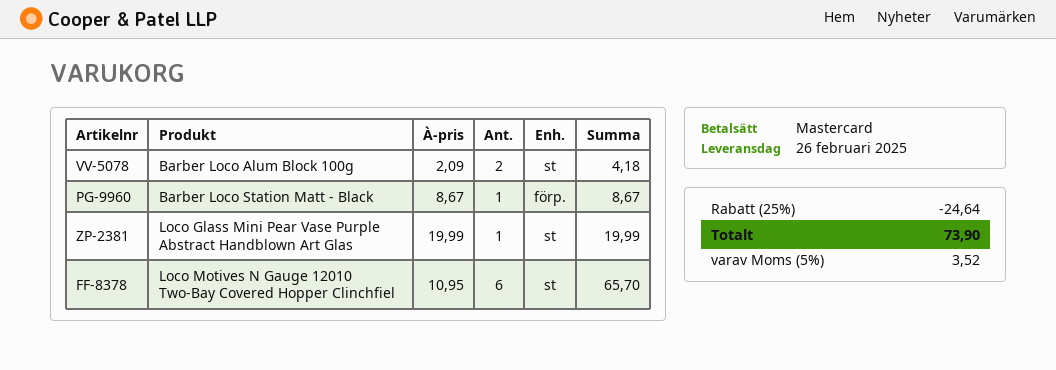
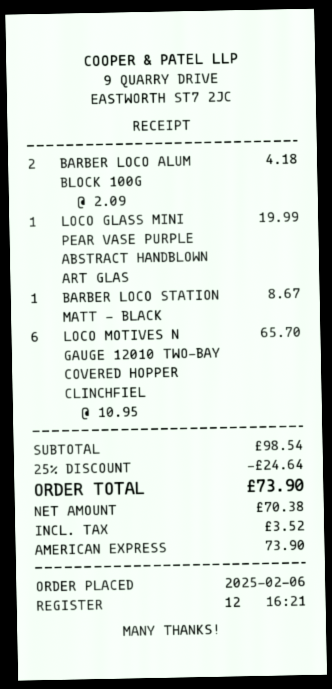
payment method: Mastercard -> American Express

